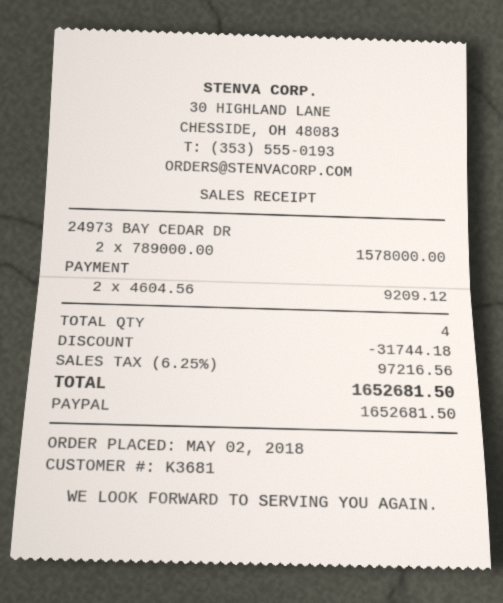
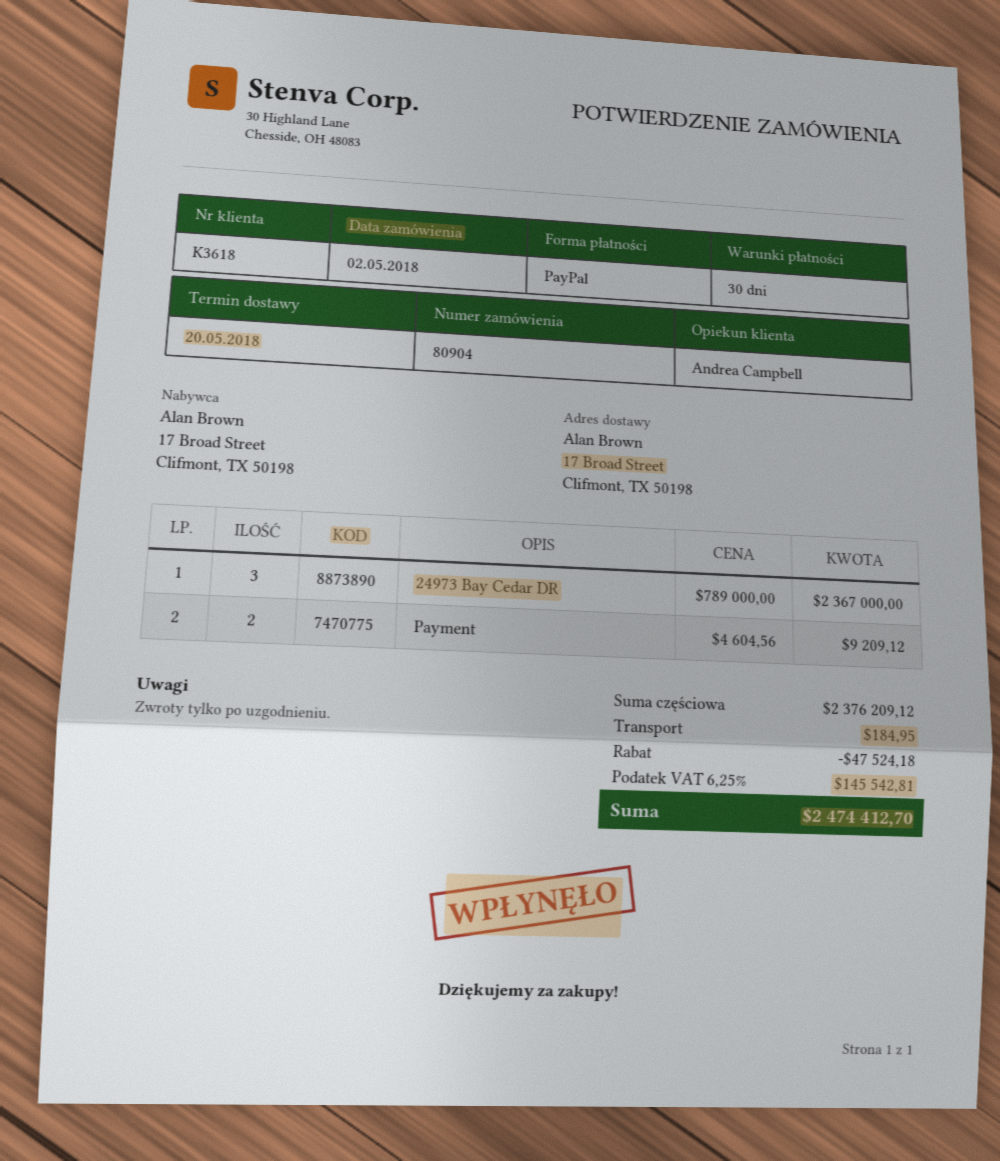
customer number: K3681 -> K3618
24973 BAY CEDAR DR: 2 x 789000.00 = 1578000.00 -> 3 x 789000.00 = 2367000.00
discount: 31744.18 -> 47524.18
shipping: none -> 184.95
tax: 6.25% = 97216.56 -> 6.25% = 145542.81
total: 1652681.50 -> 2474412.70

